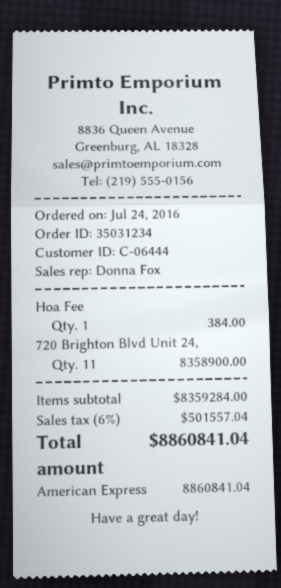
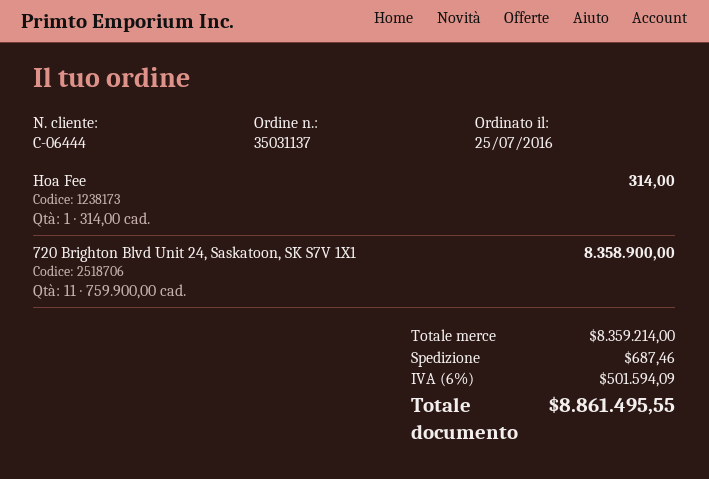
order number: 35031234 -> 35031137
order date: 2016-07-24 -> 2016-07-25
Hoa Fee: 1 for 384.00 -> 1 for 314.00
subtotal: 8359284.00 -> 8359214.00
shipping: none -> 687.46
tax: 6% = 501557.04 -> 6% = 501594.09
total: 8860841.04 -> 8861495.55

